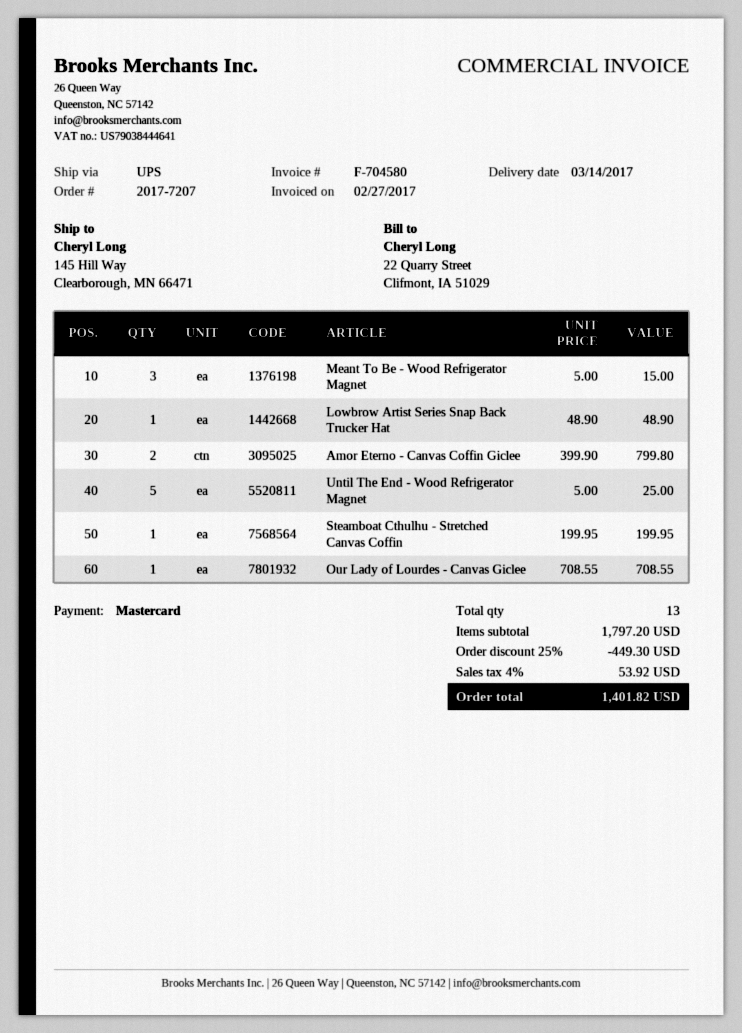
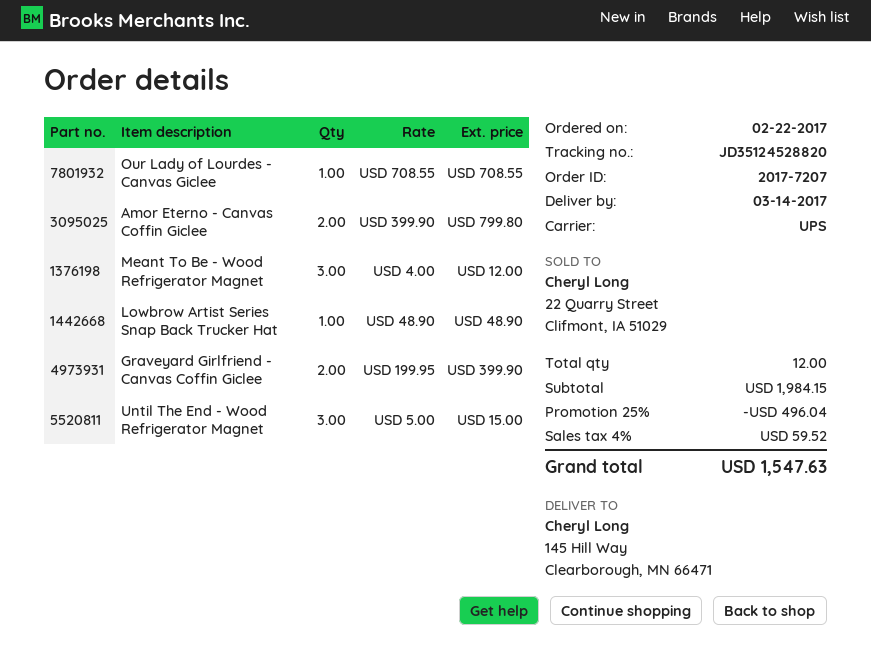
Meant To Be - Wood Refrigerator Magnet: 3 x 5.00 = 15.00 -> 3 x 4.00 = 12.00
Until The End - Wood Refrigerator Magnet: 5 x 5.00 = 25.00 -> 3 x 5.00 = 15.00
Steamboat Cthulhu - Stretched Canvas Coffin: 1 x 199.95 = 199.95 -> none
Graveyard Girlfriend - Canvas Coffin Giclee: none -> 2 x 199.95 = 399.90
total quantity: 13 -> 12
subtotal: 1797.20 -> 1984.15
discount: 25% = 449.30 -> 25% = 496.04
tax: 4% = 53.92 -> 4% = 59.52
total: 1401.82 -> 1547.63

